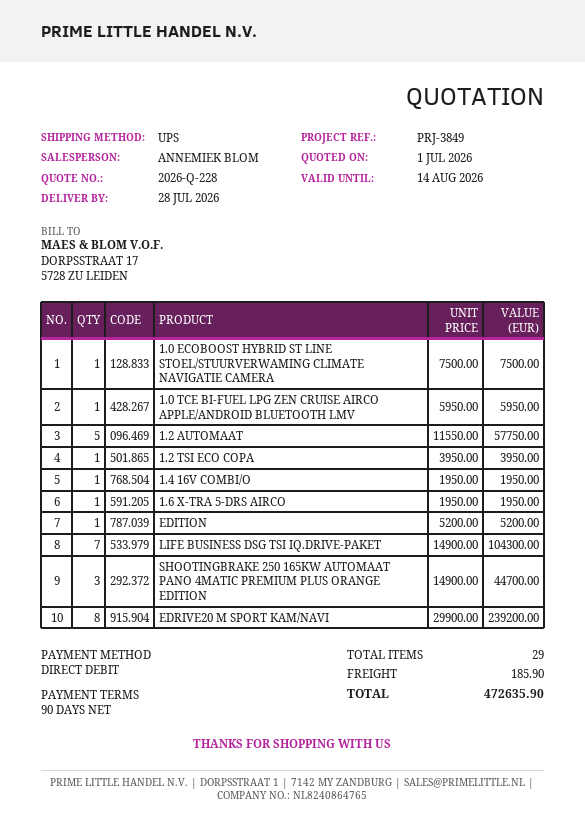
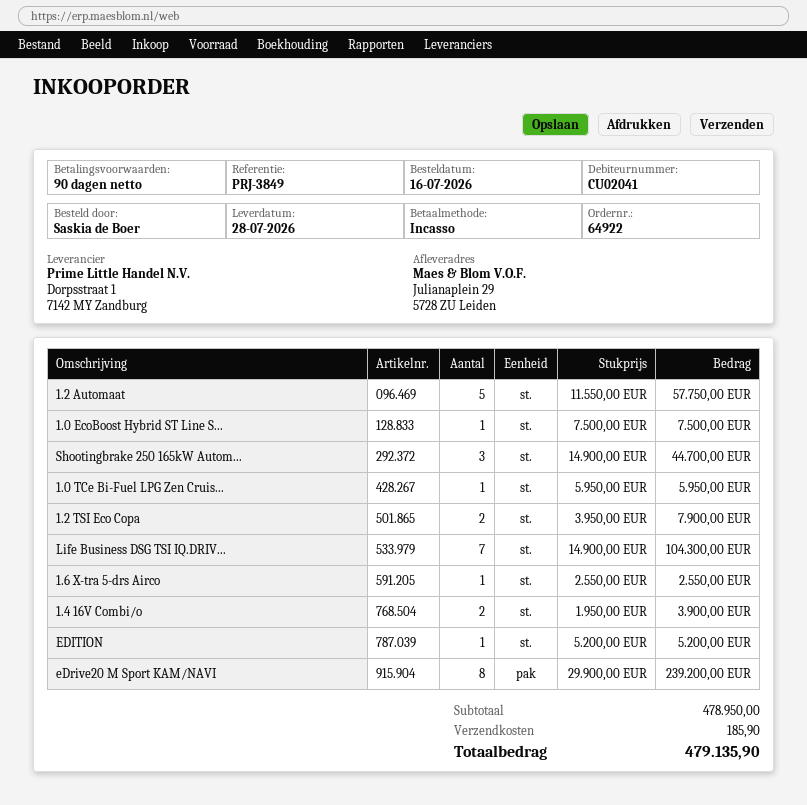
1.2 TSI ECO COPA: 1 x 3950.00 = 3950.00 -> 2 x 3950.00 = 7900.00
1.4 16V COMBI/O: 1 x 1950.00 = 1950.00 -> 2 x 1950.00 = 3900.00
1.6 X-TRA 5-DRS AIRCO: 1 x 1950.00 = 1950.00 -> 1 x 2550.00 = 2550.00
total: 472635.90 -> 479135.90

